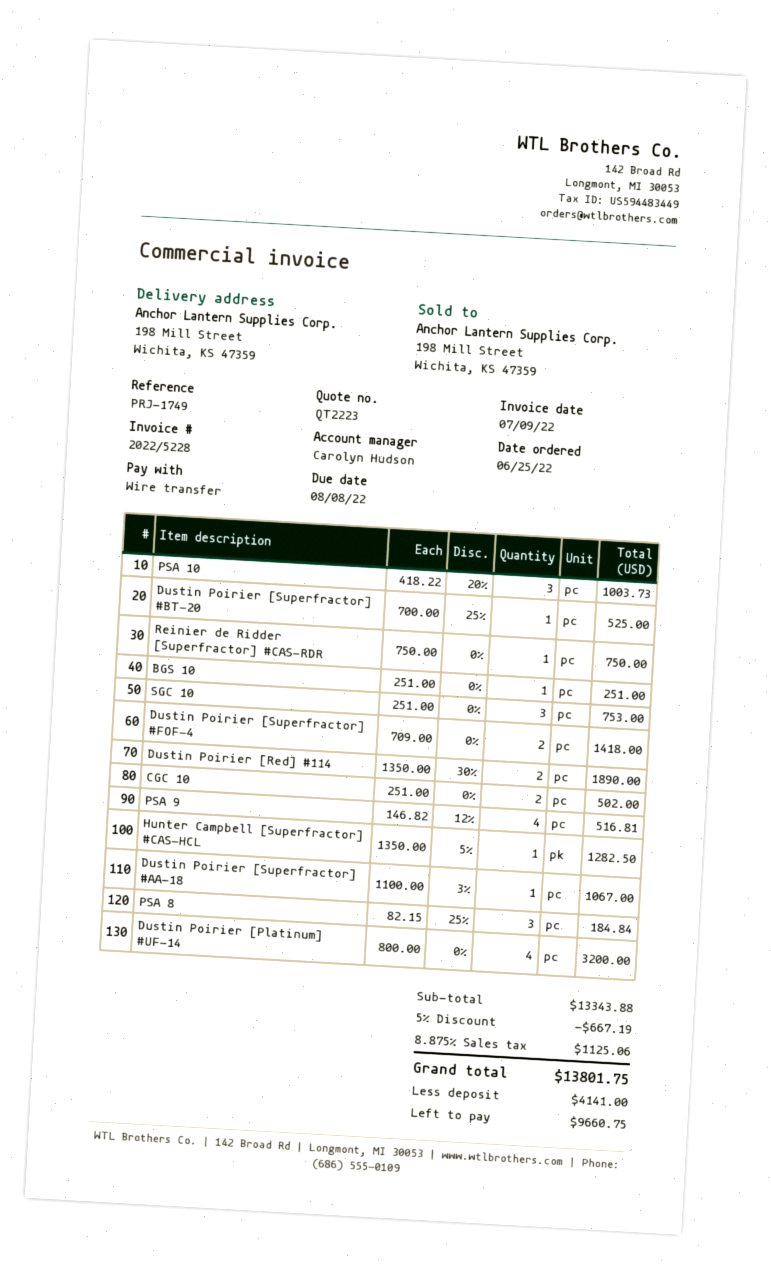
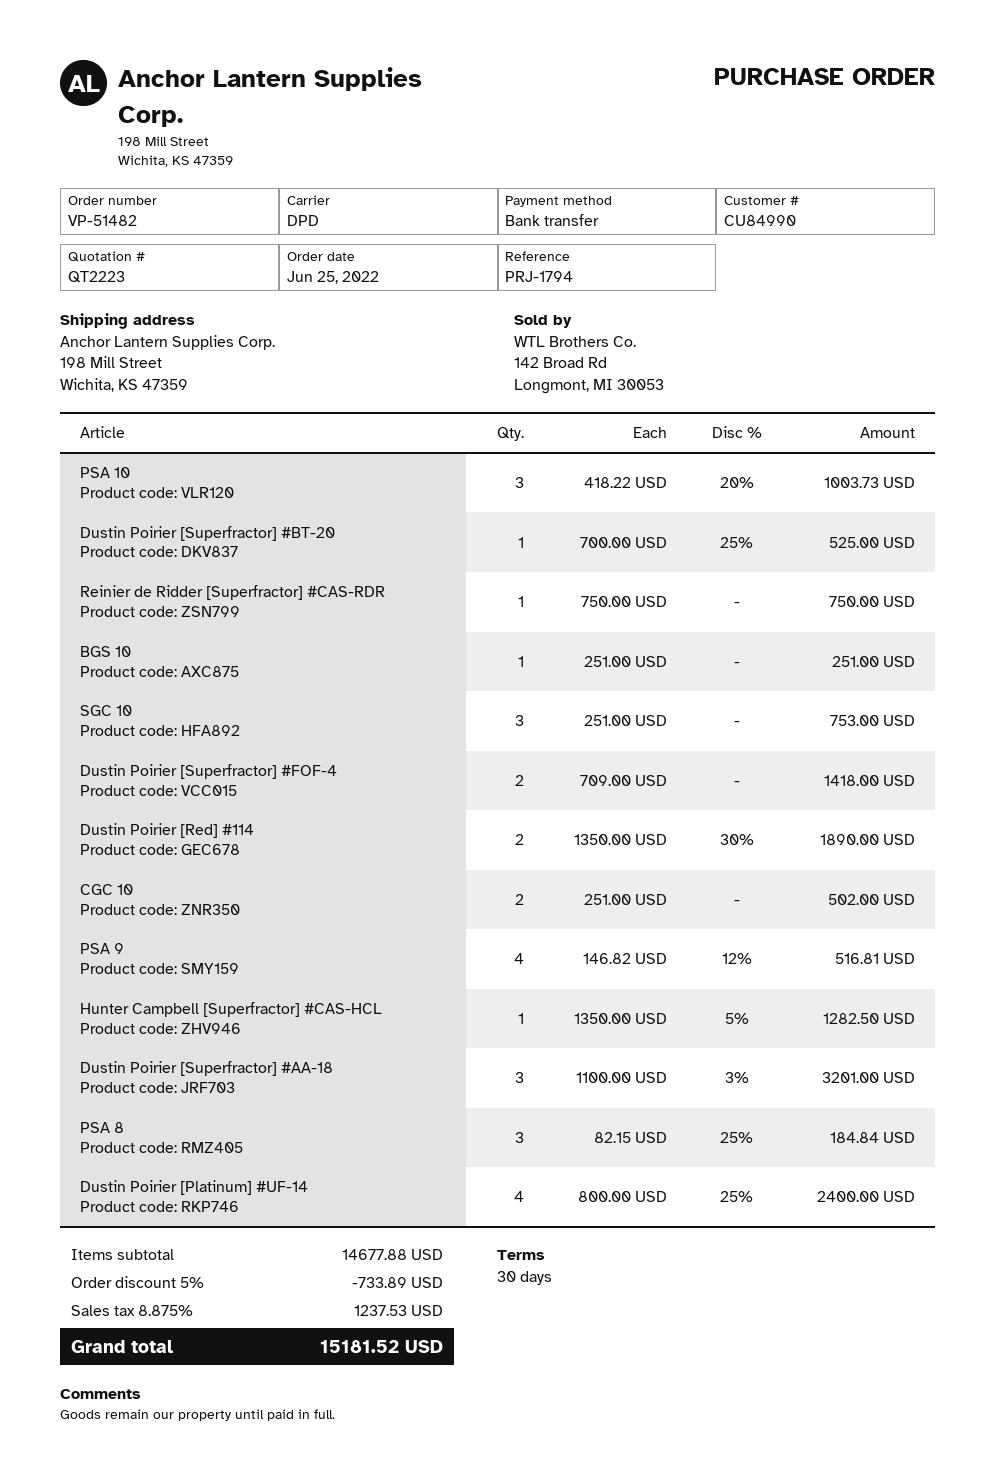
reference: PRJ-1749 -> PRJ-1794
Dustin Poirier [Superfractor] #AA-18: 1 x 1100.00 - 3% = 1067.00 -> 3 x 1100.00 - 3% = 3201.00
Dustin Poirier [Platinum] #UF-14: 4 x 800.00 = 3200.00 -> 4 x 800.00 - 25% = 2400.00
subtotal: 13343.88 -> 14677.88
discount: 5% = 667.19 -> 5% = 733.89
tax: 8.875% = 1125.06 -> 8.875% = 1237.53
total: 13801.75 -> 15181.52

